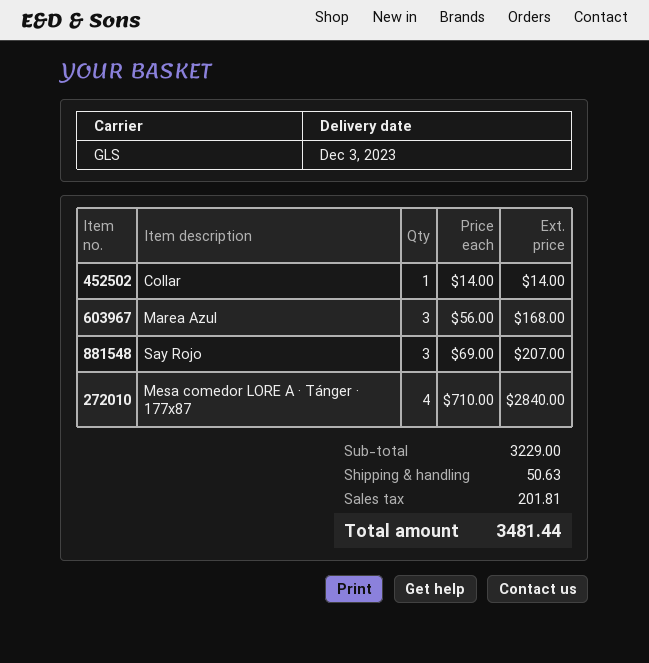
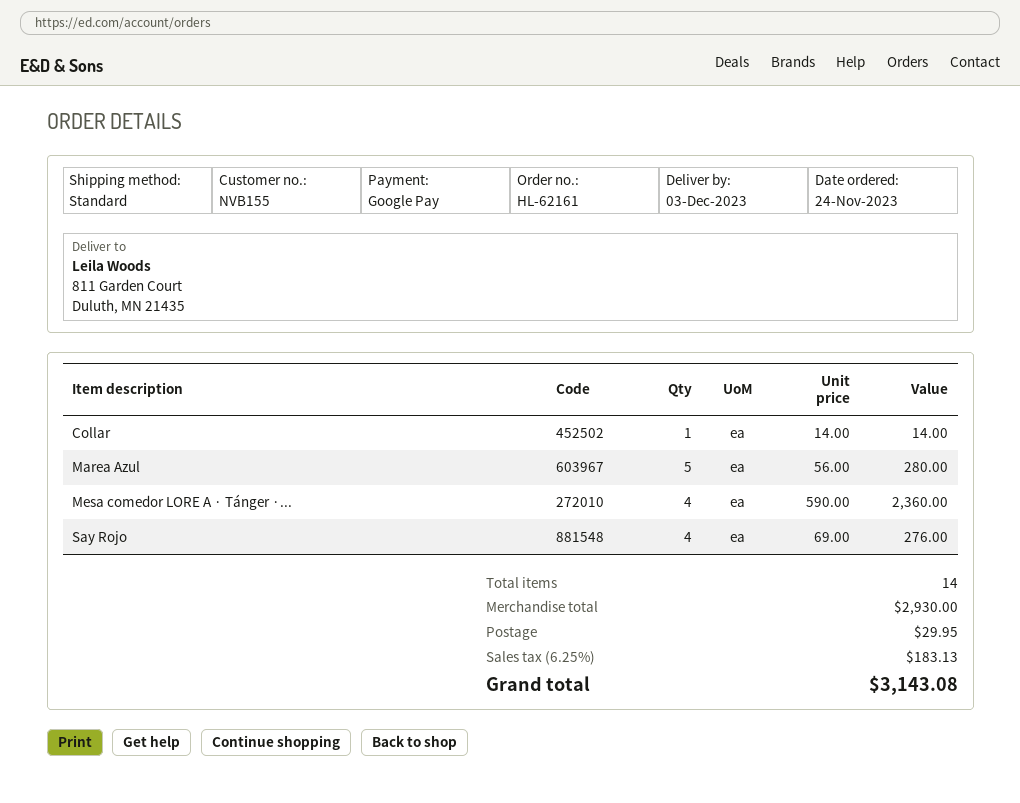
shipping method: GLS -> standard
Marea Azul: 3 x 56.00 = 168.00 -> 5 x 56.00 = 280.00
Say Rojo: 3 x 69.00 = 207.00 -> 4 x 69.00 = 276.00
Mesa comedor LORE A · Tánger · 177x87: 4 x 710.00 = 2840.00 -> 4 x 590.00 = 2360.00
subtotal: 3229.00 -> 2930.00
shipping: 50.63 -> 29.95
tax: 201.81 -> 183.13
total: 3481.44 -> 3143.08

